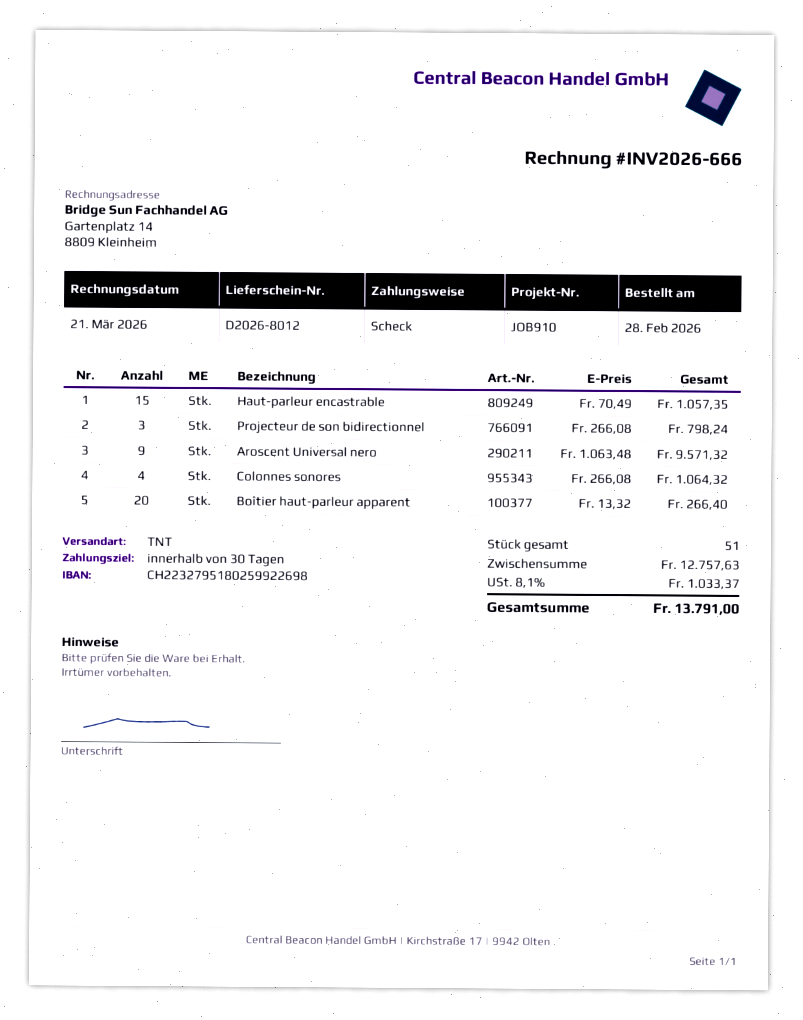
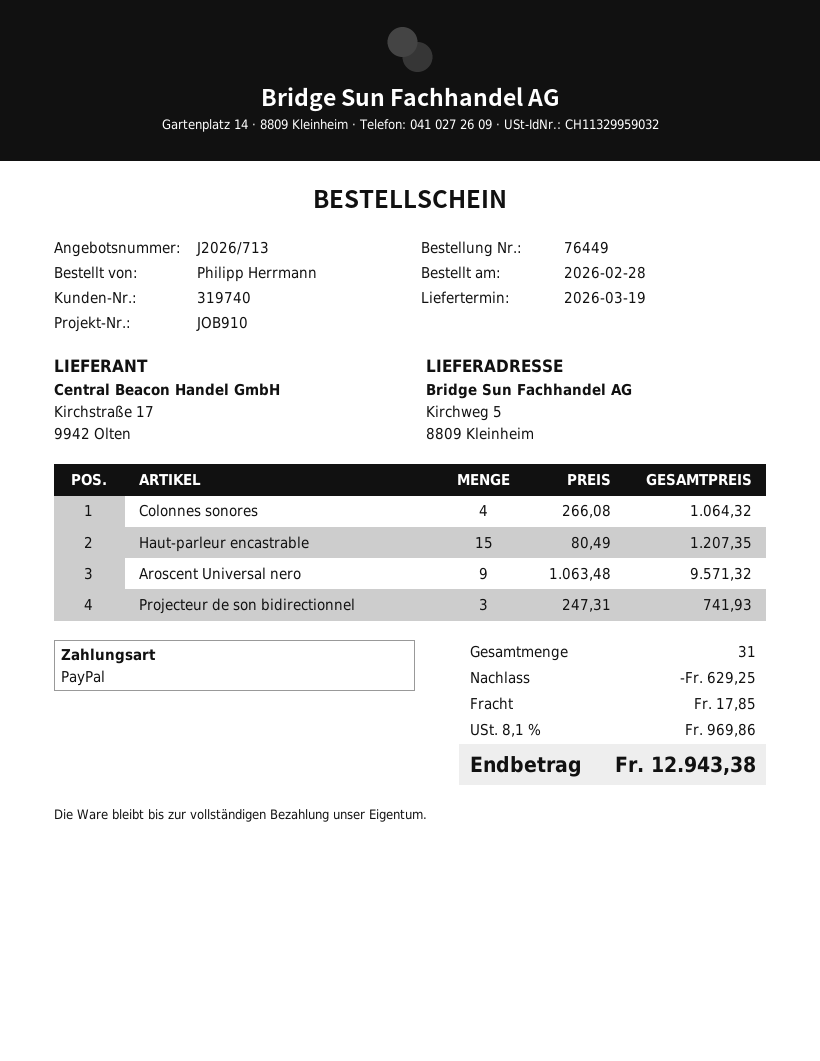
payment method: cheque -> PayPal
Haut-parleur encastrable: 15 x 70.49 = 1057.35 -> 15 x 80.49 = 1207.35
Projecteur de son bidirectionnel: 3 x 266.08 = 798.24 -> 3 x 247.31 = 741.93
Boîtier haut-parleur apparent: 20 x 13.32 = 266.40 -> none
total quantity: 51 -> 31
discount: none -> 629.25
shipping: none -> 17.85
tax: 8.1% = 1033.37 -> 8.1% = 969.86
total: 13791.00 -> 12943.38

